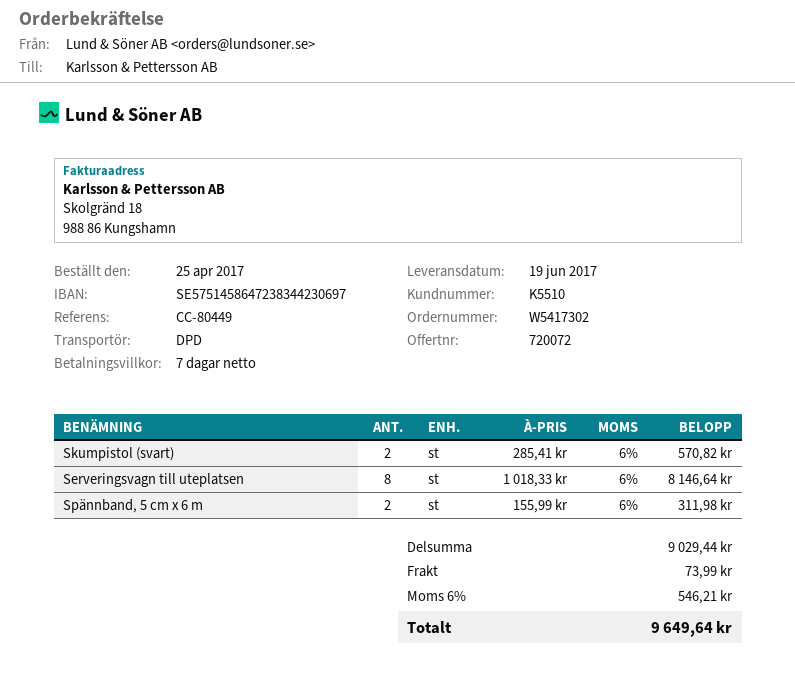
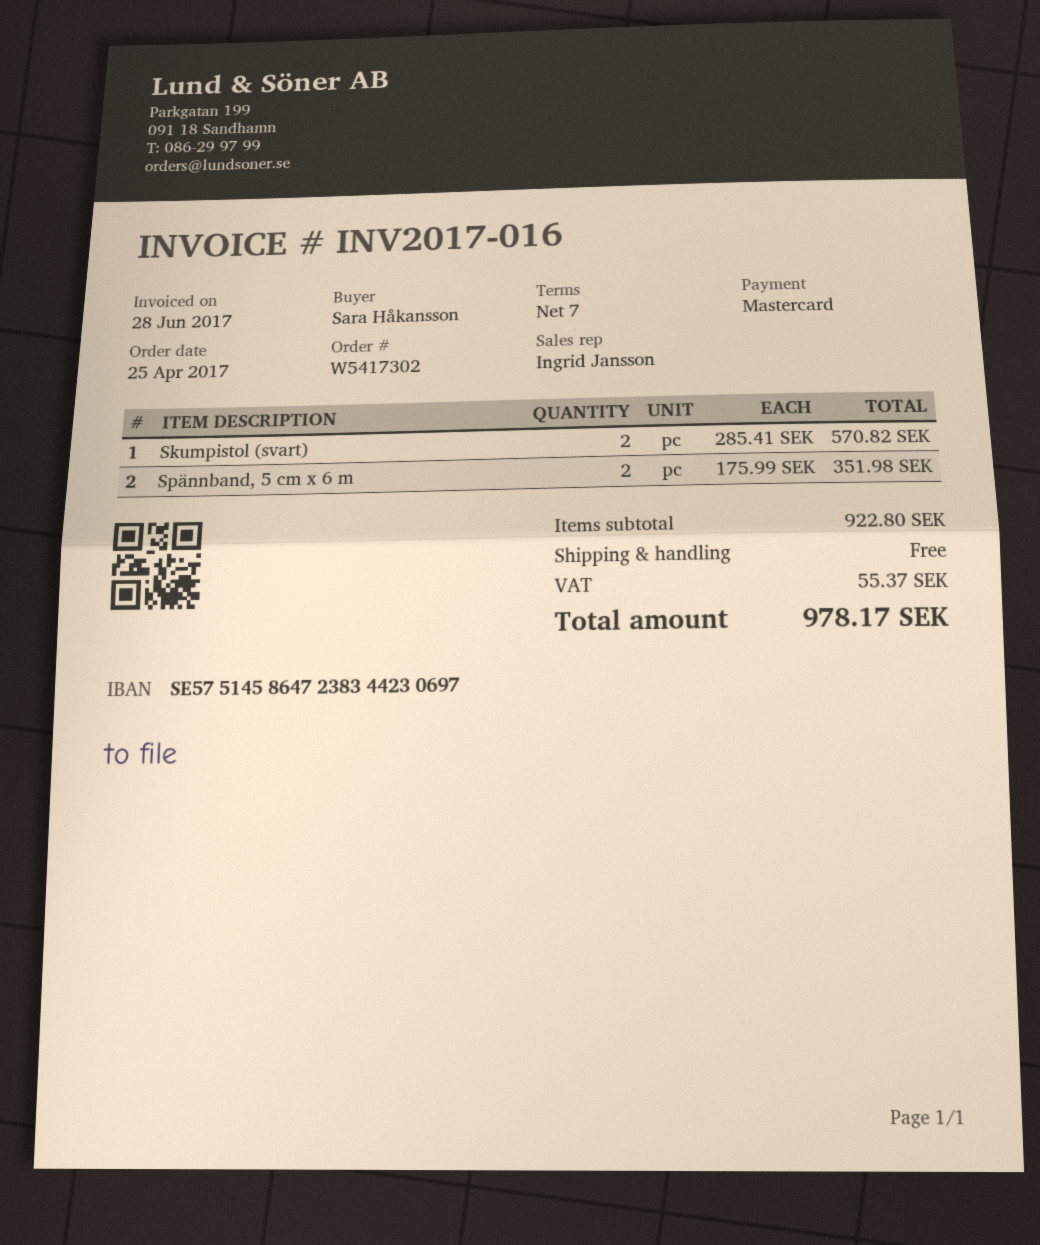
Serveringsvagn till uteplatsen: 8 x 1018.33 = 8146.64 -> none
Spännband, 5 cm x 6 m: 2 x 155.99 = 311.98 -> 2 x 175.99 = 351.98
subtotal: 9029.44 -> 922.80
shipping: 73.99 -> 0.00
tax: 546.21 -> 55.37
total: 9649.64 -> 978.17

